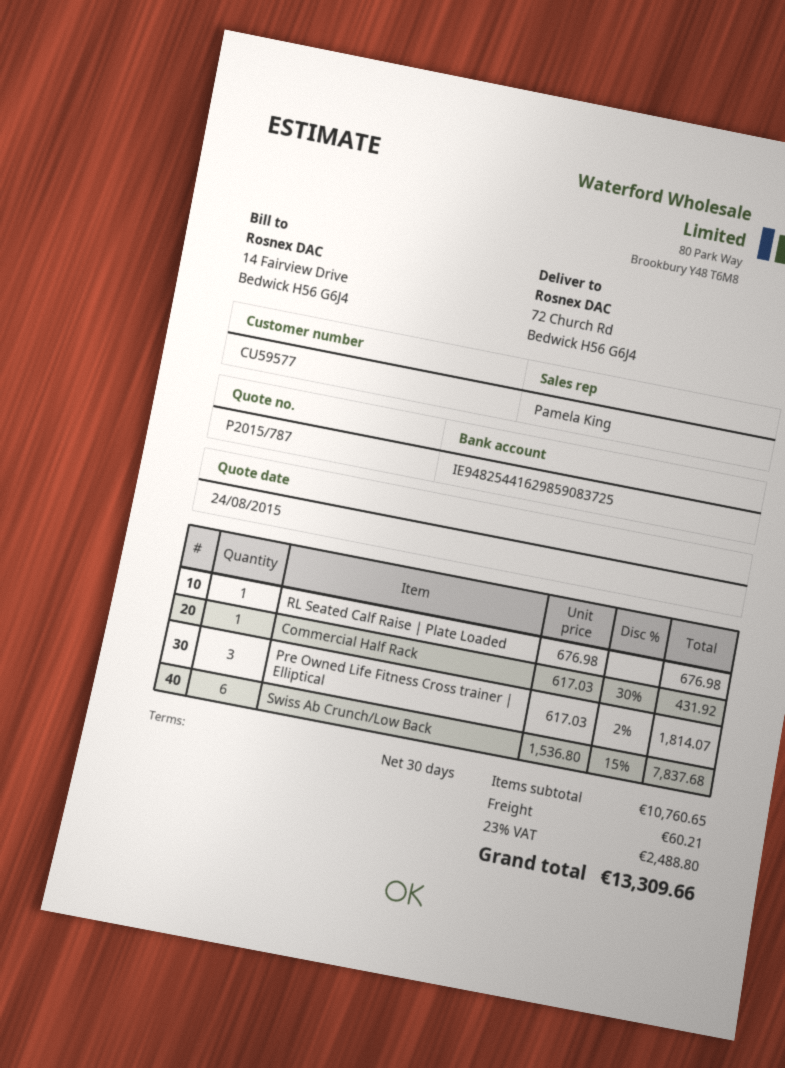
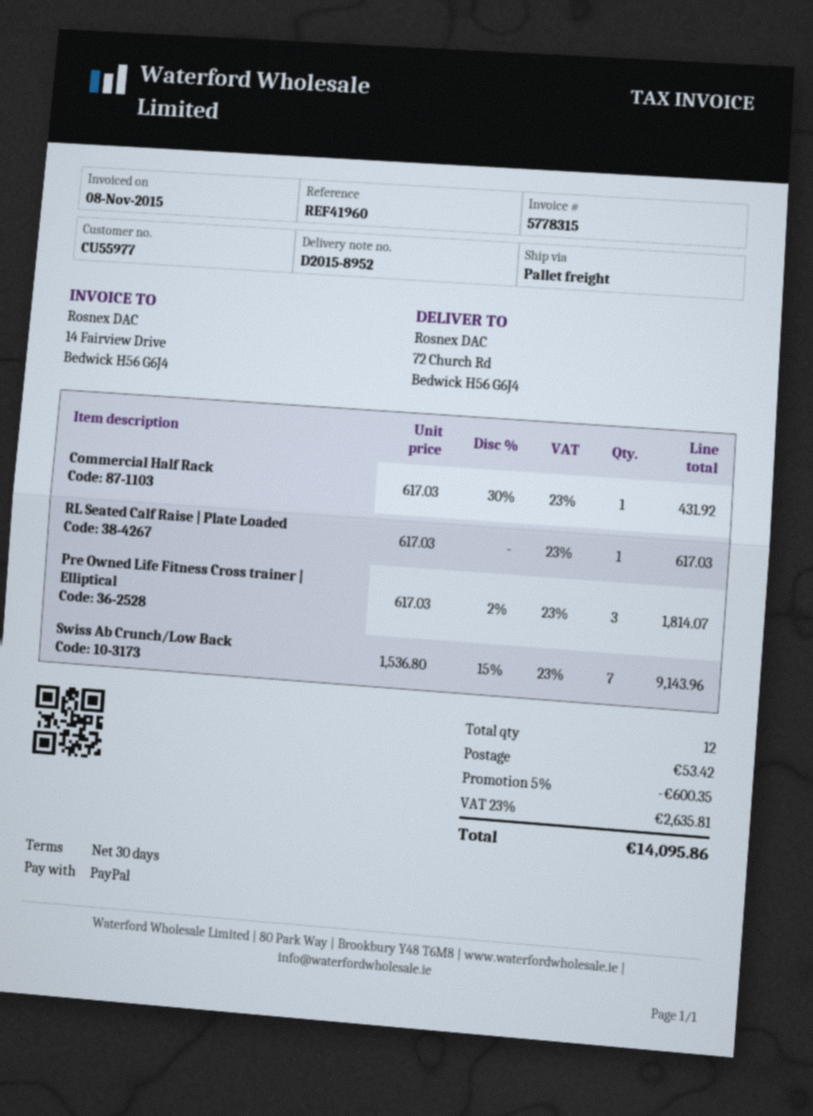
customer number: CU59577 -> CU55977
RL Seated Calf Raise | Plate Loaded: 1 x 676.98 = 676.98 -> 1 x 617.03 = 617.03
Swiss Ab Crunch/Low Back: 6 x 1536.80 - 15% = 7837.68 -> 7 x 1536.80 - 15% = 9143.96
discount: none -> 5% = 600.35
shipping: 60.21 -> 53.42
tax: 23% = 2488.80 -> 23% = 2635.81
total: 13309.66 -> 14095.86

